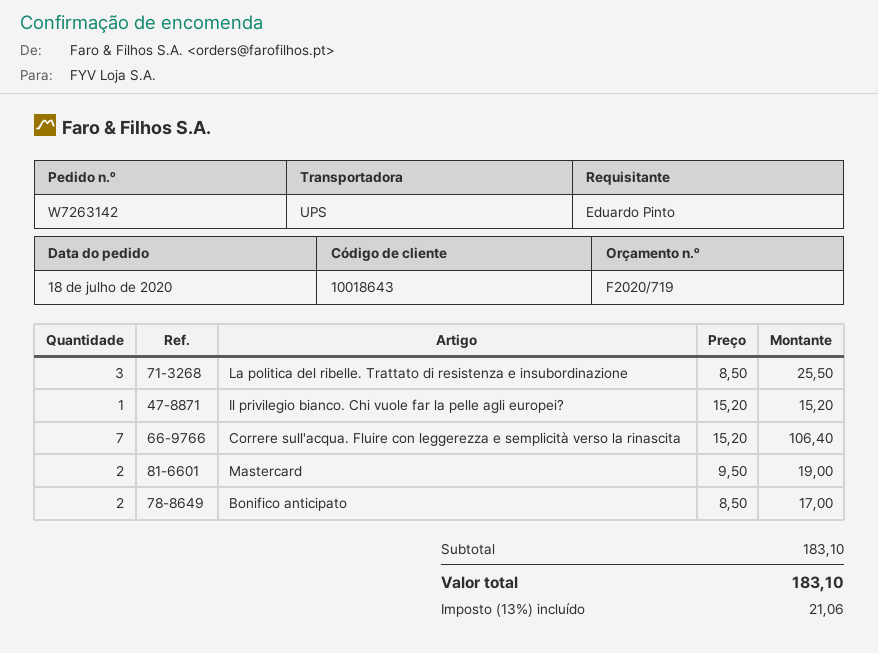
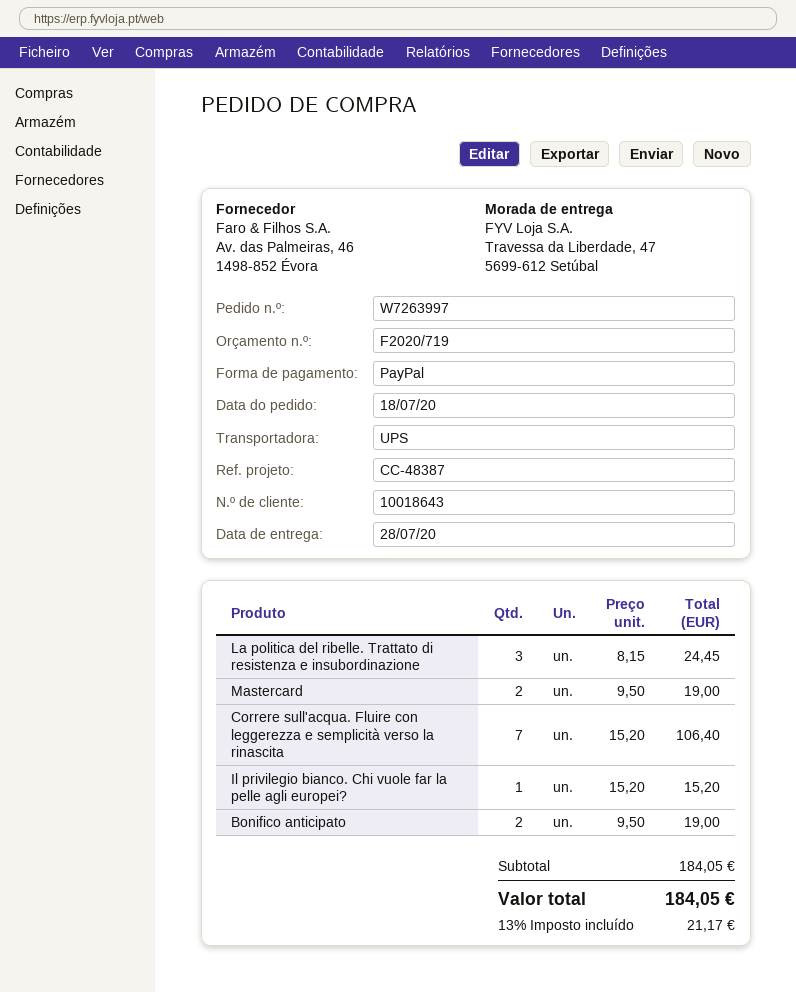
order number: W7263142 -> W7263997
La politica del ribelle. Trattato di resistenza e insubordinazione: 3 x 8.50 = 25.50 -> 3 x 8.15 = 24.45
Bonifico anticipato: 2 x 8.50 = 17.00 -> 2 x 9.50 = 19.00
subtotal: 183.10 -> 184.05
tax: 13% = 21.06 -> 13% = 21.17
total: 183.10 -> 184.05

